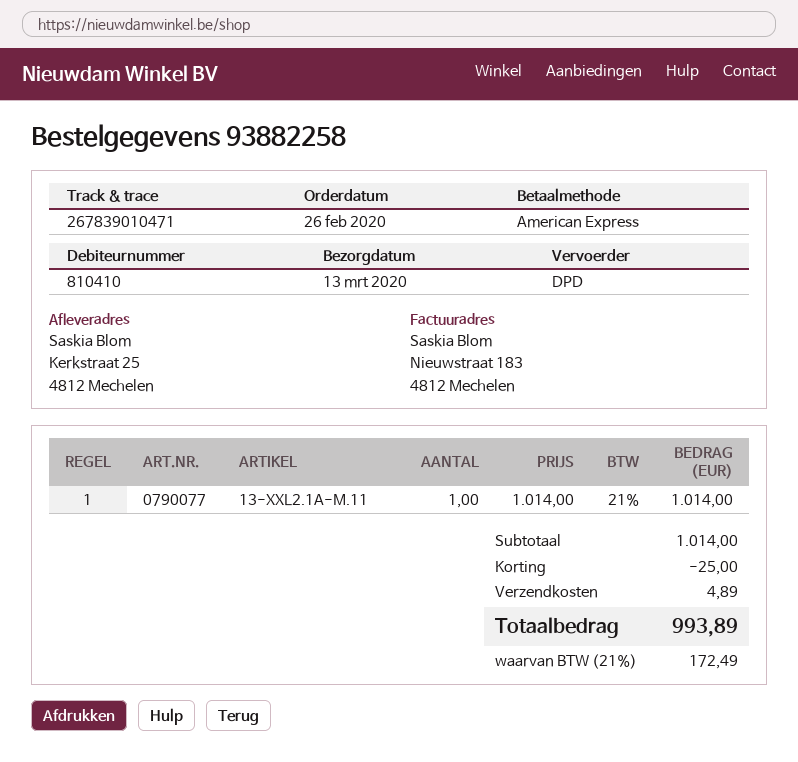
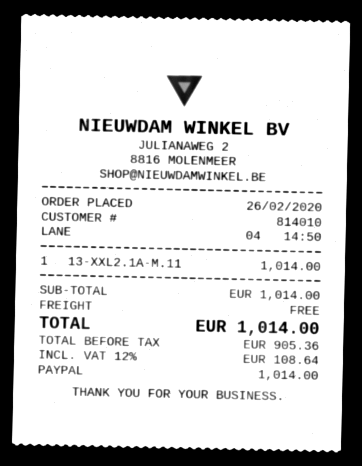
customer number: 810410 -> 814010
payment method: American Express -> PayPal
discount: 25.00 -> none
shipping: 4.89 -> 0.00
tax: 21% = 172.49 -> 12% = 108.64
total: 993.89 -> 1014.00

